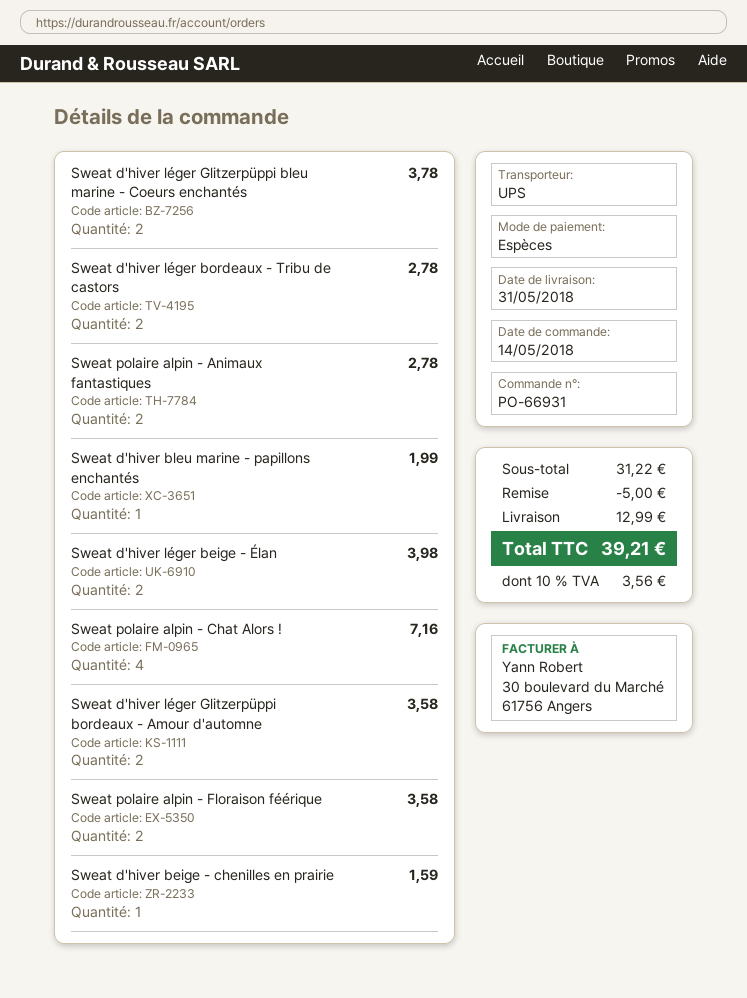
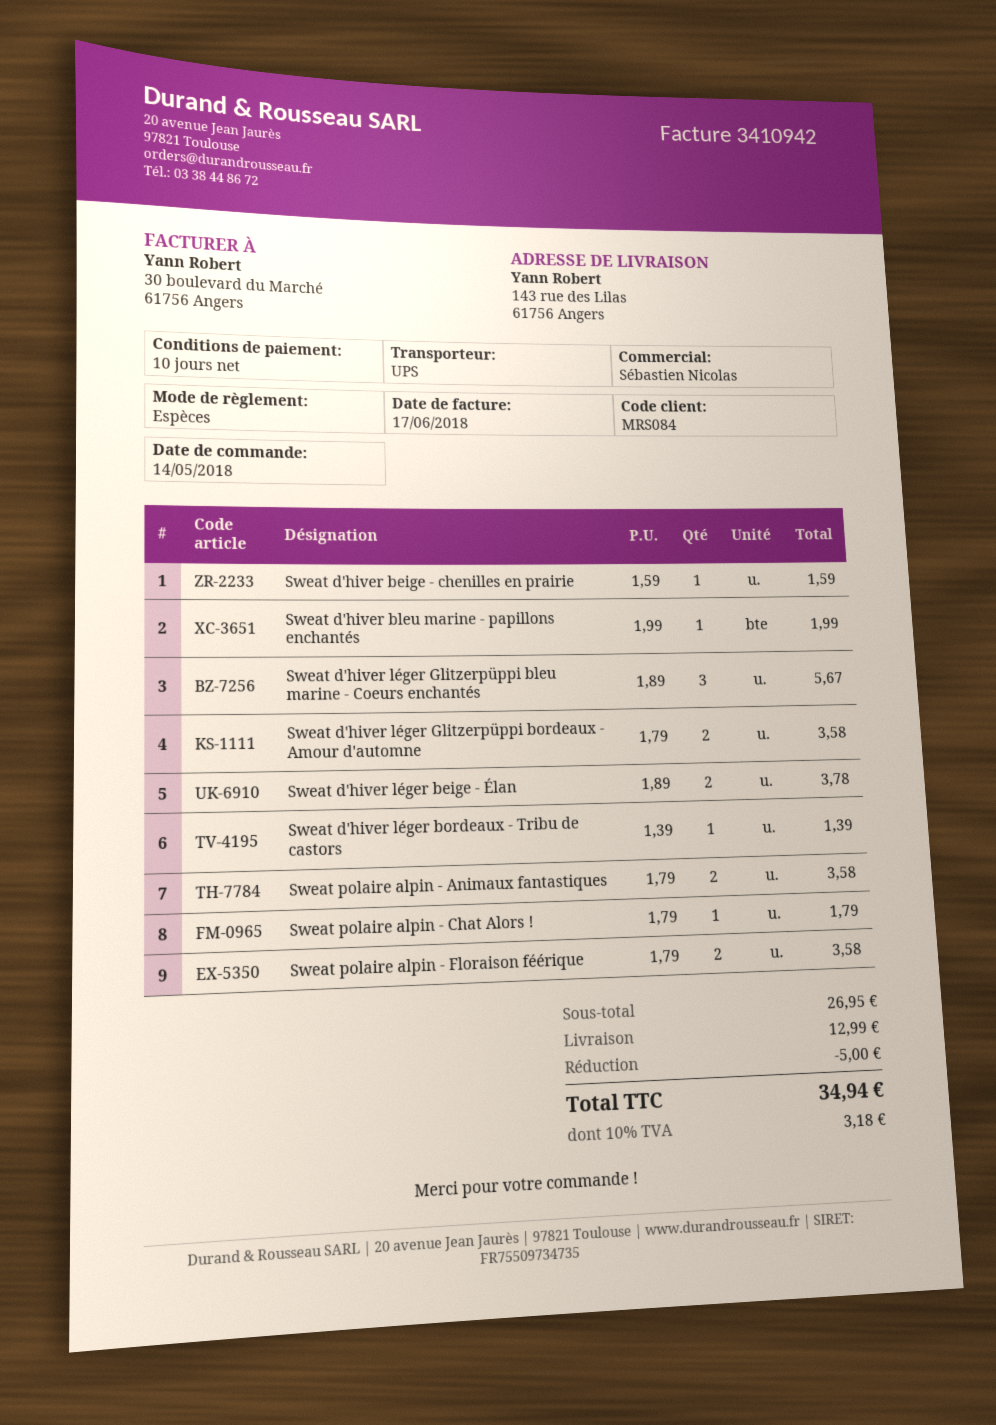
Sweat d'hiver léger Glitzerpüppi bleu marine - Coeurs enchantés: 2 for 3.78 -> 3 for 5.67
Sweat d'hiver léger bordeaux - Tribu de castors: 2 for 2.78 -> 1 for 1.39
Sweat polaire alpin - Animaux fantastiques: 2 for 2.78 -> 2 for 3.58
Sweat d'hiver léger beige - Élan: 2 for 3.98 -> 2 for 3.78
Sweat polaire alpin - Chat Alors !: 4 for 7.16 -> 1 for 1.79
subtotal: 31.22 -> 26.95
tax: 10% = 3.56 -> 10% = 3.18
total: 39.21 -> 34.94

